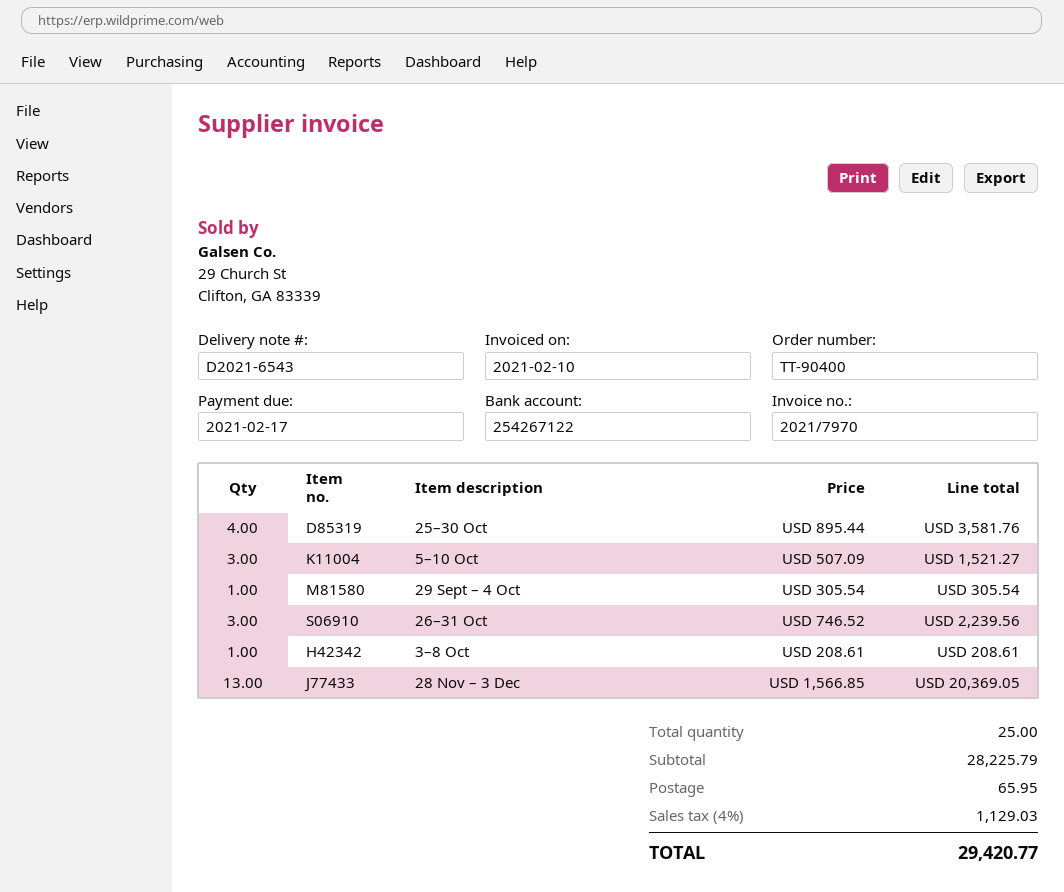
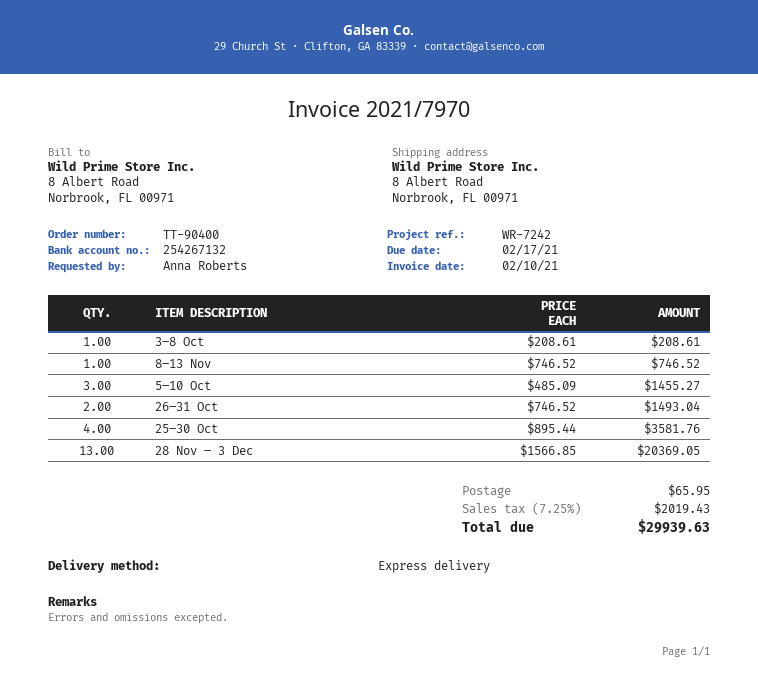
bank account: 254267122 -> 254267132
5–10 Oct: 3 x 507.09 = 1521.27 -> 3 x 485.09 = 1455.27
29 Sept – 4 Oct: 1 x 305.54 = 305.54 -> none
26–31 Oct: 3 x 746.52 = 2239.56 -> 2 x 746.52 = 1493.04
8–13 Nov: none -> 1 x 746.52 = 746.52
tax: 4% = 1129.03 -> 7.25% = 2019.43
total: 29420.77 -> 29939.63

